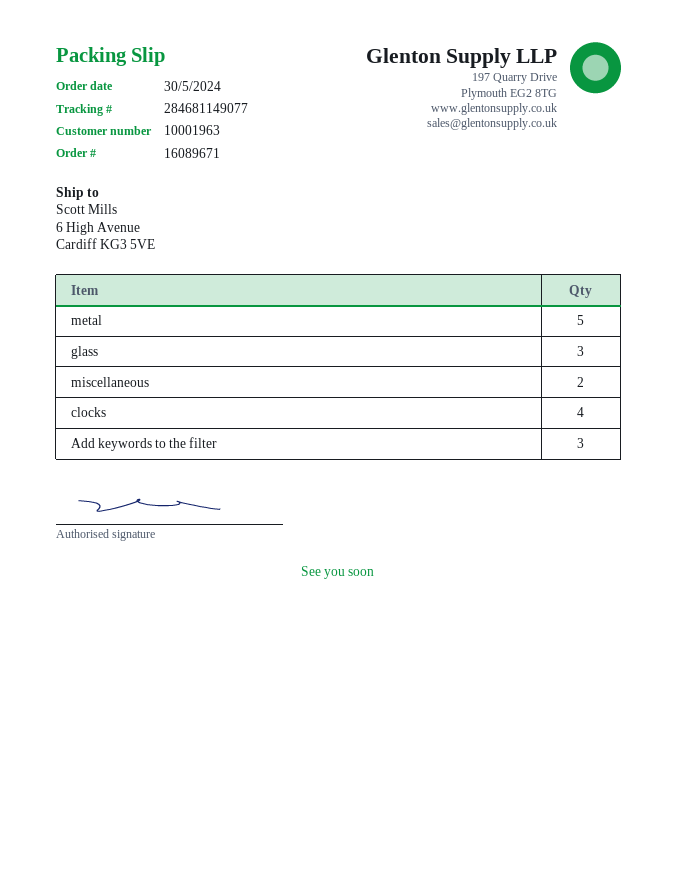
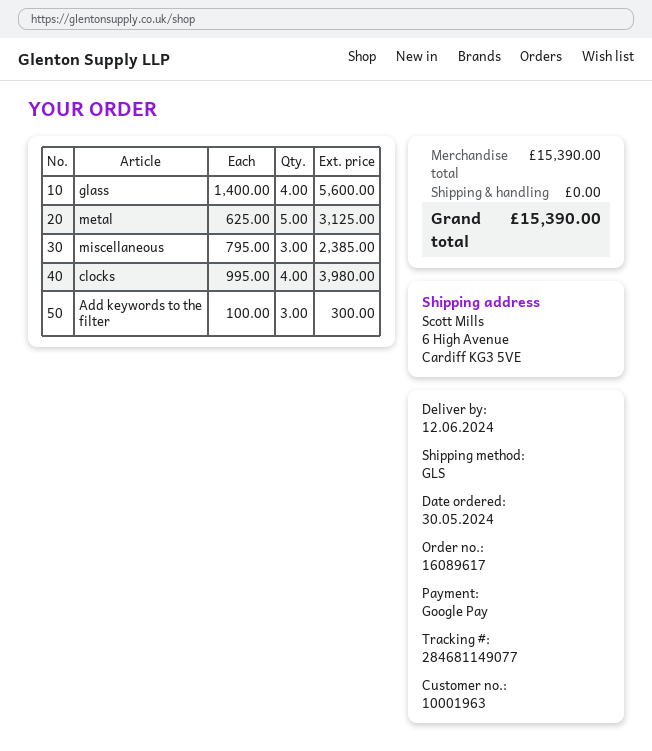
order number: 16089671 -> 16089617
glass: 3 -> 4
miscellaneous: 2 -> 3

